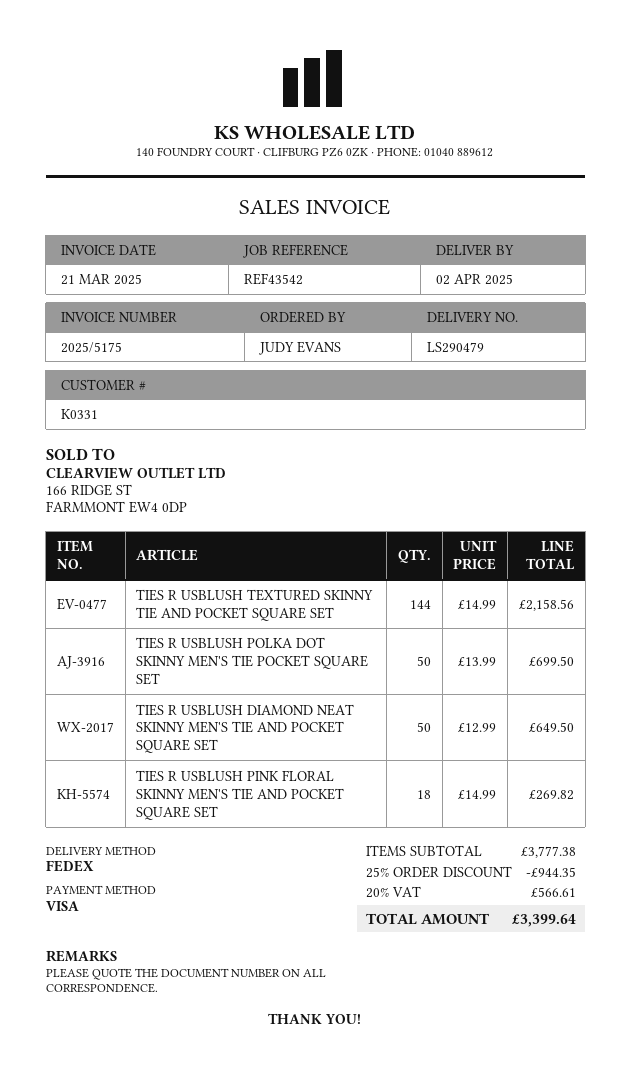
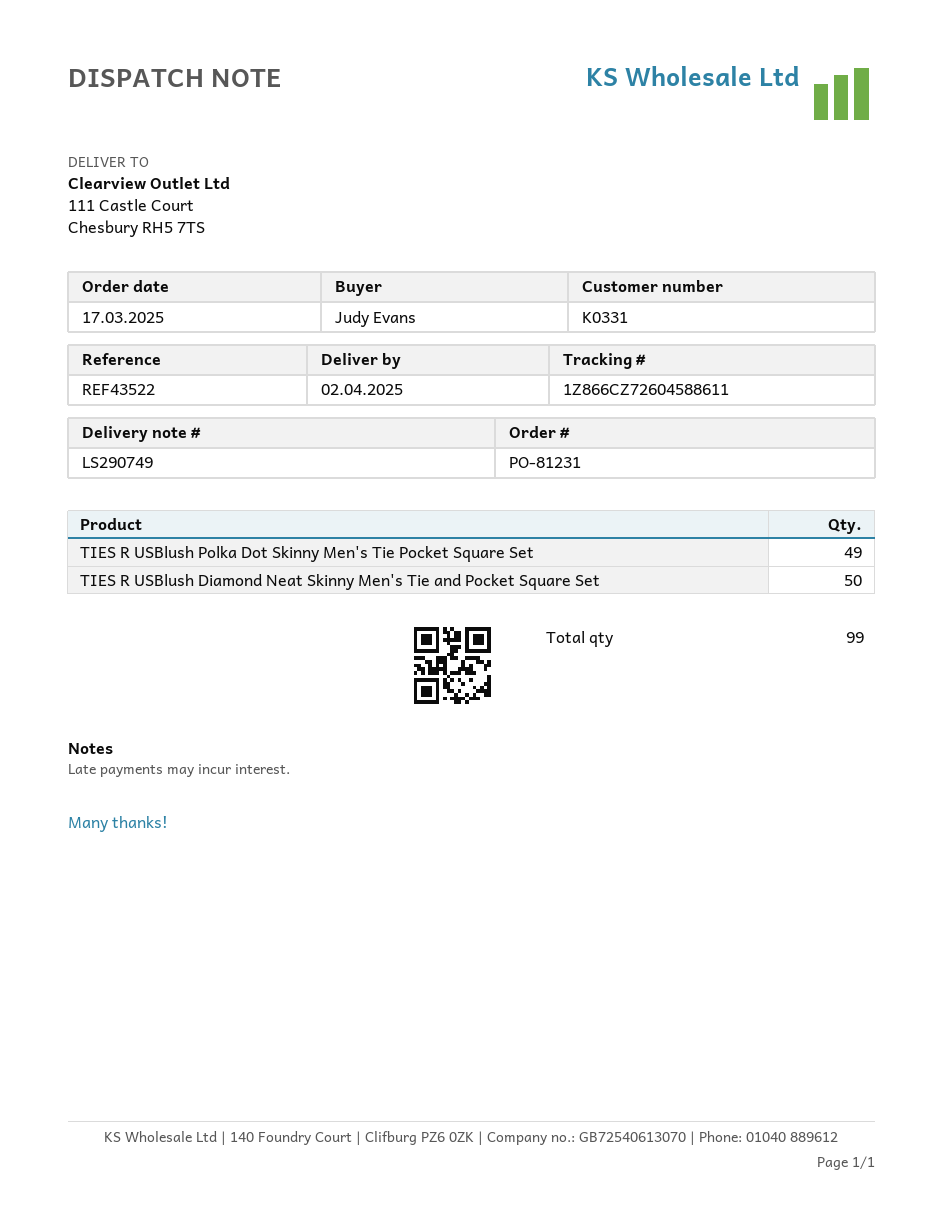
delivery note number: LS290479 -> LS290749
reference: REF43542 -> REF43522
TIES R USBLUSH TEXTURED SKINNY TIE AND POCKET SQUARE SET: 144 -> none
TIES R USBLUSH POLKA DOT SKINNY MEN'S TIE POCKET SQUARE SET: 50 -> 49
TIES R USBLUSH PINK FLORAL SKINNY MEN'S TIE AND POCKET SQUARE SET: 18 -> none

